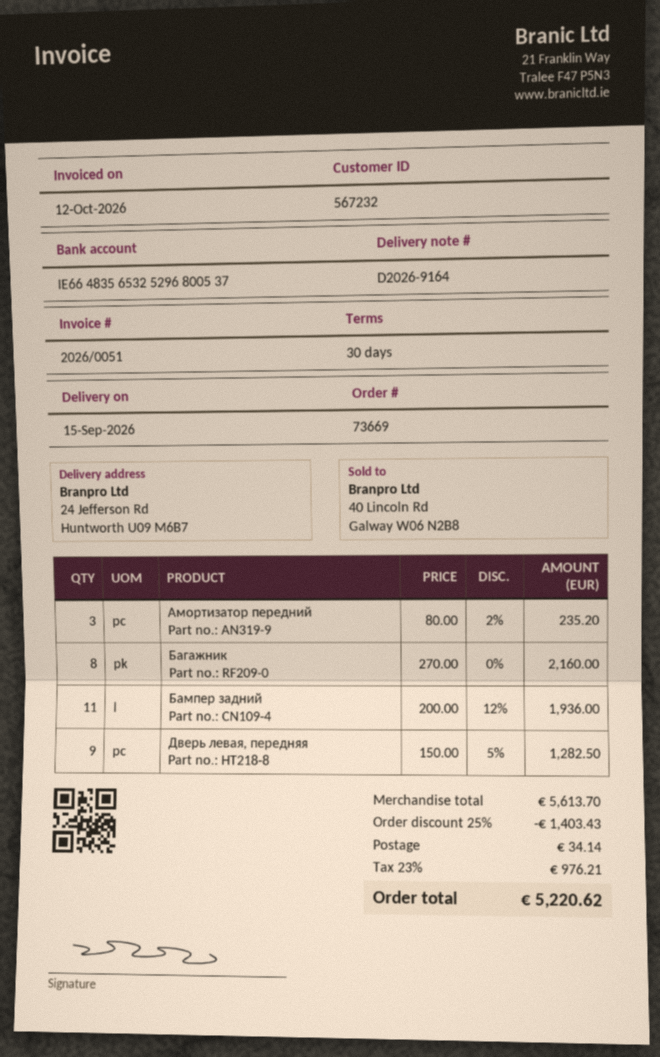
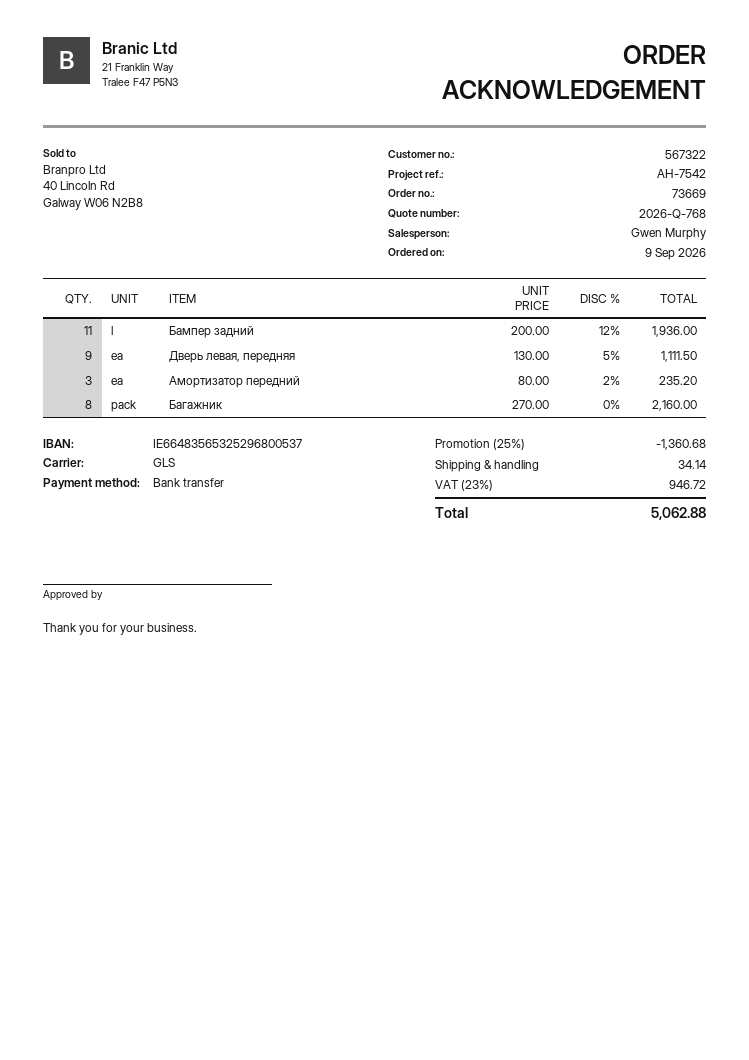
customer number: 567232 -> 567322
Дверь левая, передняя: 9 x 150.00 - 5% = 1282.50 -> 9 x 130.00 - 5% = 1111.50
discount: 25% = 1403.43 -> 25% = 1360.68
tax: 23% = 976.21 -> 23% = 946.72
total: 5220.62 -> 5062.88

